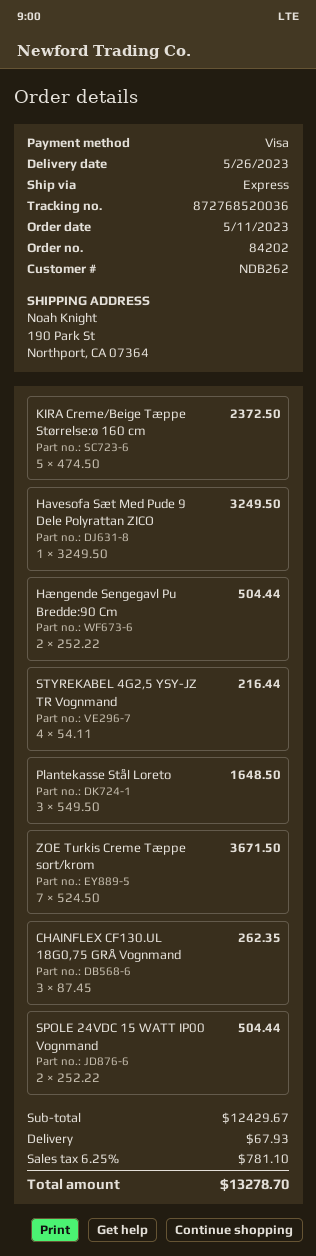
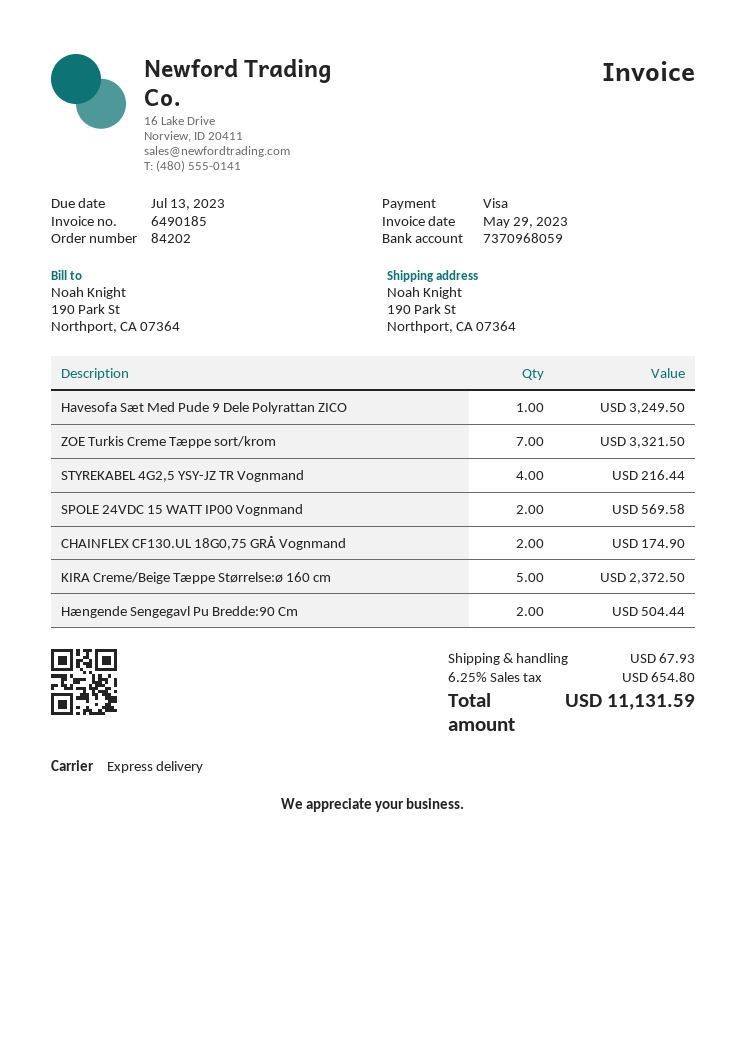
Plantekasse Stål Loreto: 3 for 1648.50 -> none
ZOE Turkis Creme Tæppe sort/krom: 7 for 3671.50 -> 7 for 3321.50
CHAINFLEX CF130.UL 18G0,75 GRÅ Vognmand: 3 for 262.35 -> 2 for 174.90
SPOLE 24VDC 15 WATT IP00 Vognmand: 2 for 504.44 -> 2 for 569.58
tax: 6.25% = 781.10 -> 6.25% = 654.80
total: 13278.70 -> 11131.59

